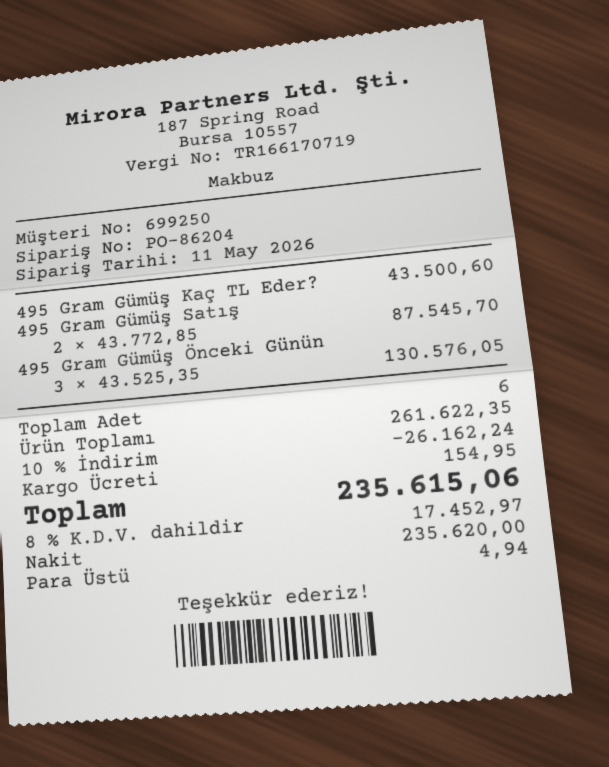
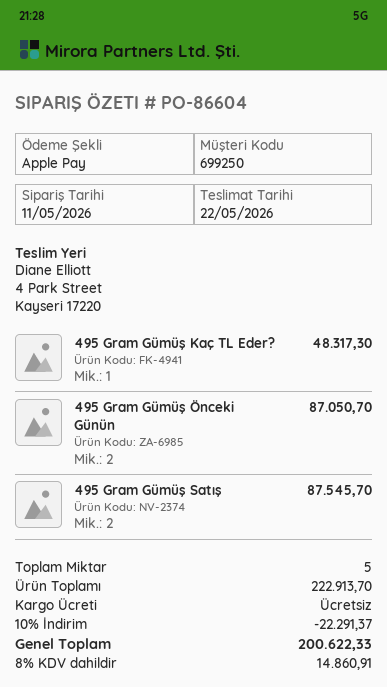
order number: PO-86204 -> PO-86604
payment method: cash -> Apple Pay
495 Gram Gümüş Kaç TL Eder?: 1 for 43500.60 -> 1 for 48317.30
495 Gram Gümüş Önceki Günün: 3 for 130576.05 -> 2 for 87050.70
total quantity: 6 -> 5
subtotal: 261622.35 -> 222913.70
discount: 10% = 26162.24 -> 10% = 22291.37
shipping: 154.95 -> 0.00
tax: 8% = 17452.97 -> 8% = 14860.91
total: 235615.06 -> 200622.33

